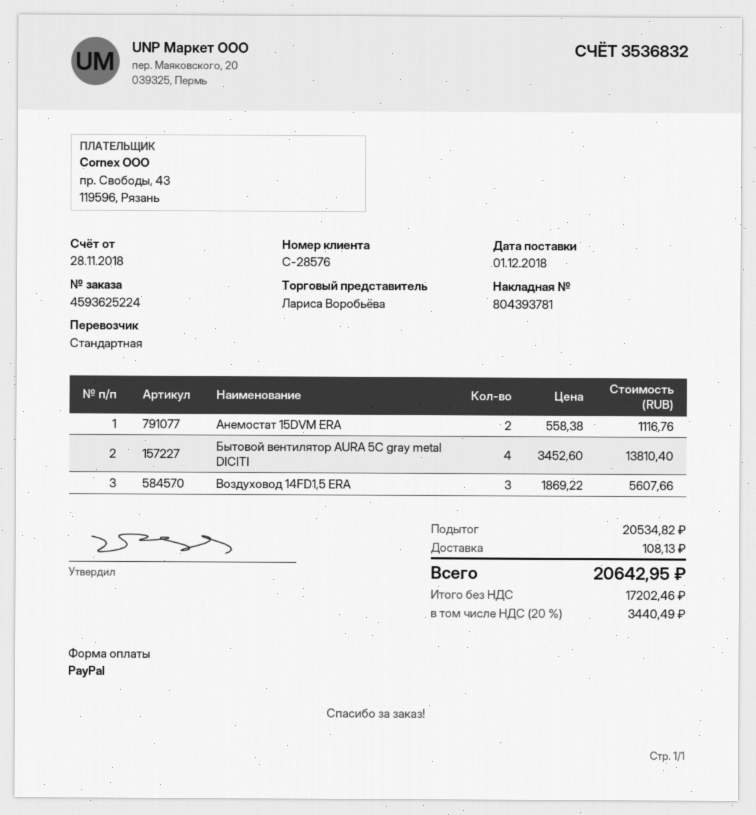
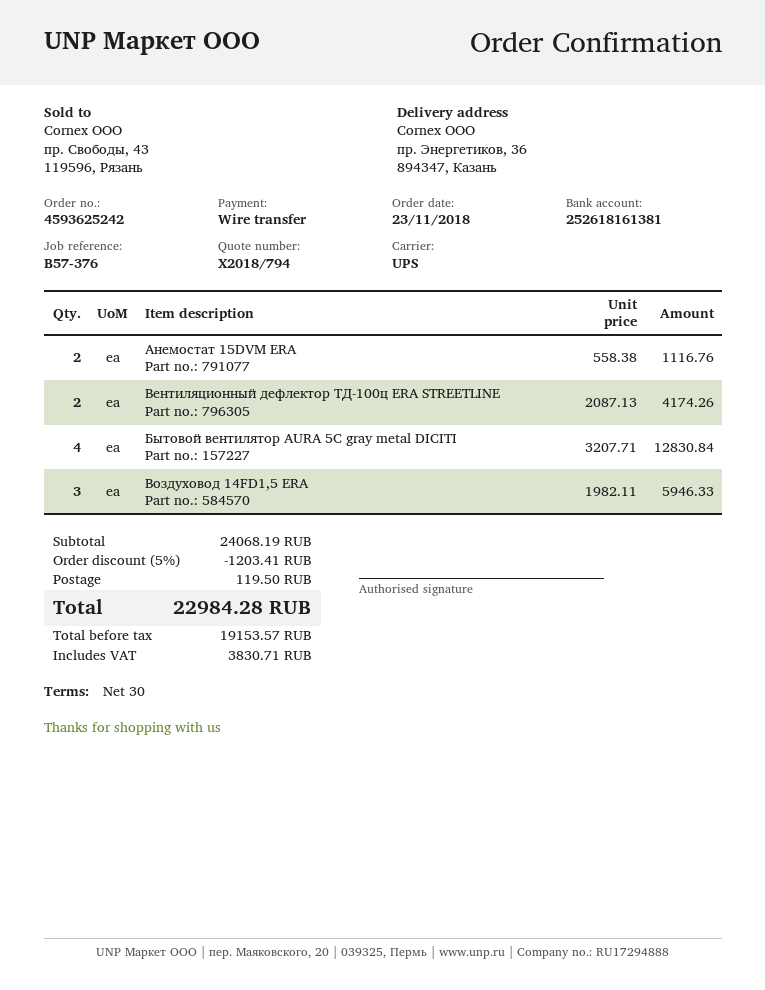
order number: 4593625224 -> 4593625242
payment method: PayPal -> bank transfer
shipping method: standard -> UPS
Бытовой вентилятор AURA 5C gray metal DICITI: 4 x 3452.60 = 13810.40 -> 4 x 3207.71 = 12830.84
Воздуховод 14FD1,5 ERA: 3 x 1869.22 = 5607.66 -> 3 x 1982.11 = 5946.33
Вентиляционный дефлектор ТД-100ц ERA STREETLINE: none -> 2 x 2087.13 = 4174.26
subtotal: 20534.82 -> 24068.19
discount: none -> 5% = 1203.41
shipping: 108.13 -> 119.50
net: 17202.46 -> 19153.57
tax: 3440.49 -> 3830.71
total: 20642.95 -> 22984.28

